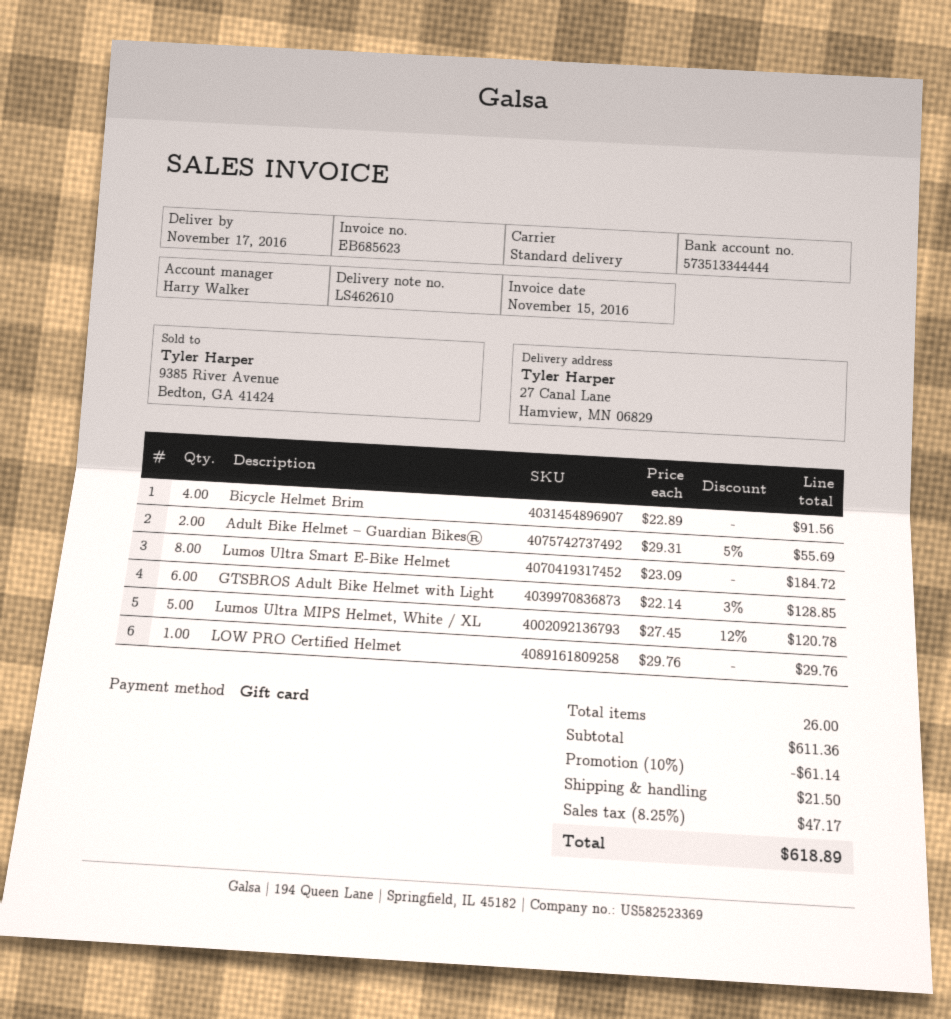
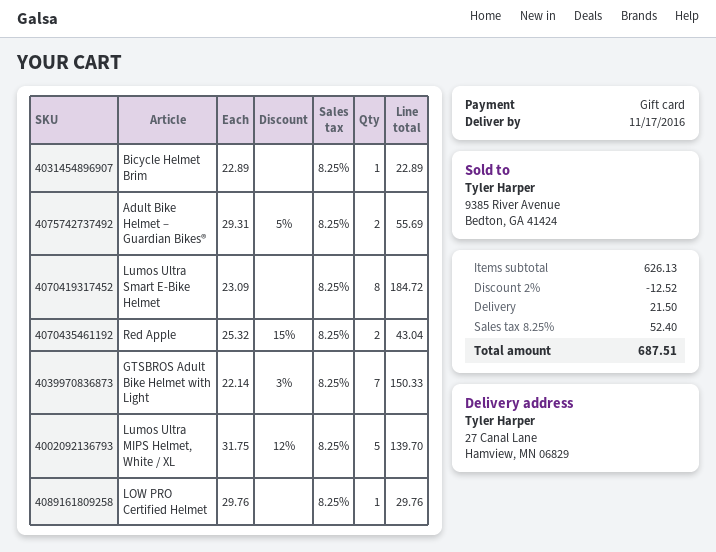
Bicycle Helmet Brim: 4 x 22.89 = 91.56 -> 1 x 22.89 = 22.89
GTSBROS Adult Bike Helmet with Light: 6 x 22.14 - 3% = 128.85 -> 7 x 22.14 - 3% = 150.33
Lumos Ultra MIPS Helmet, White / XL: 5 x 27.45 - 12% = 120.78 -> 5 x 31.75 - 12% = 139.70
Red Apple: none -> 2 x 25.32 - 15% = 43.04
subtotal: 611.36 -> 626.13
discount: 10% = 61.14 -> 2% = 12.52
tax: 8.25% = 47.17 -> 8.25% = 52.40
total: 618.89 -> 687.51

